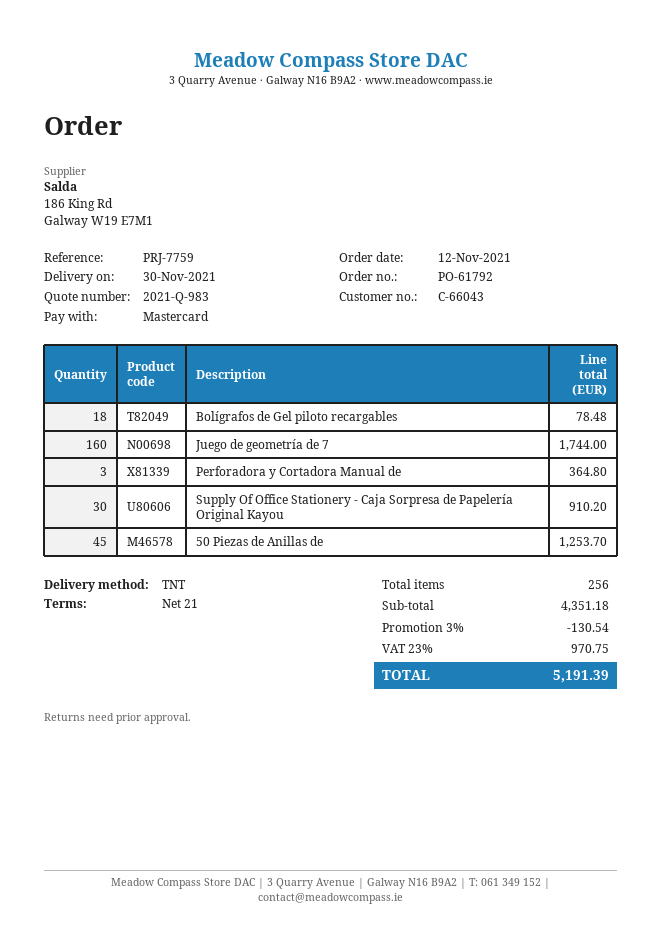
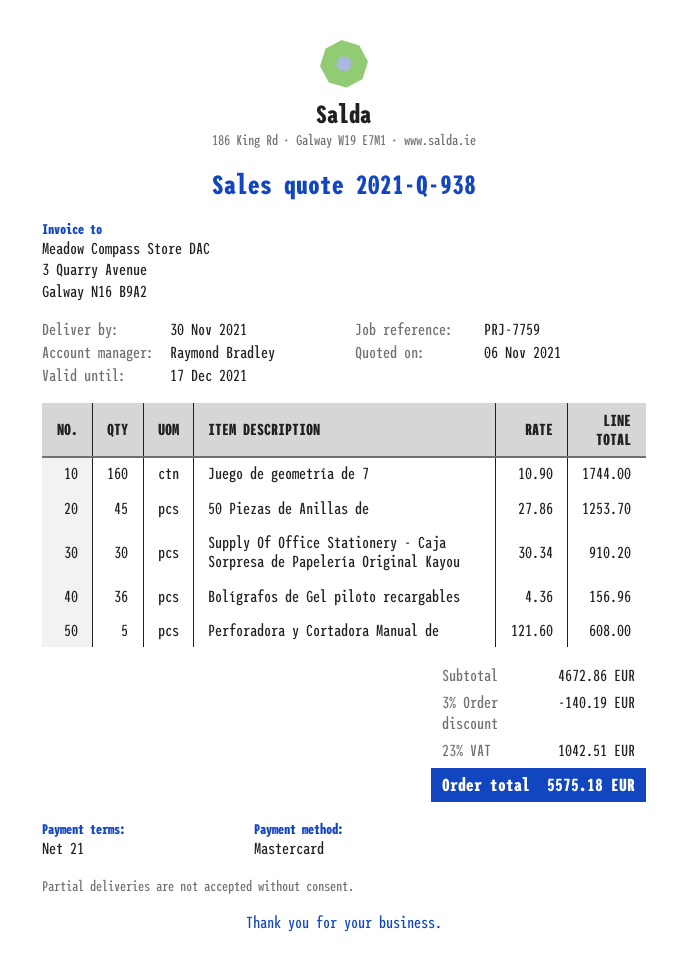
quote number: 2021-Q-983 -> 2021-Q-938
Bolígrafos de Gel piloto recargables: 18 for 78.48 -> 36 for 156.96
Perforadora y Cortadora Manual de: 3 for 364.80 -> 5 for 608.00
subtotal: 4351.18 -> 4672.86
discount: 3% = 130.54 -> 3% = 140.19
tax: 23% = 970.75 -> 23% = 1042.51
total: 5191.39 -> 5575.18

